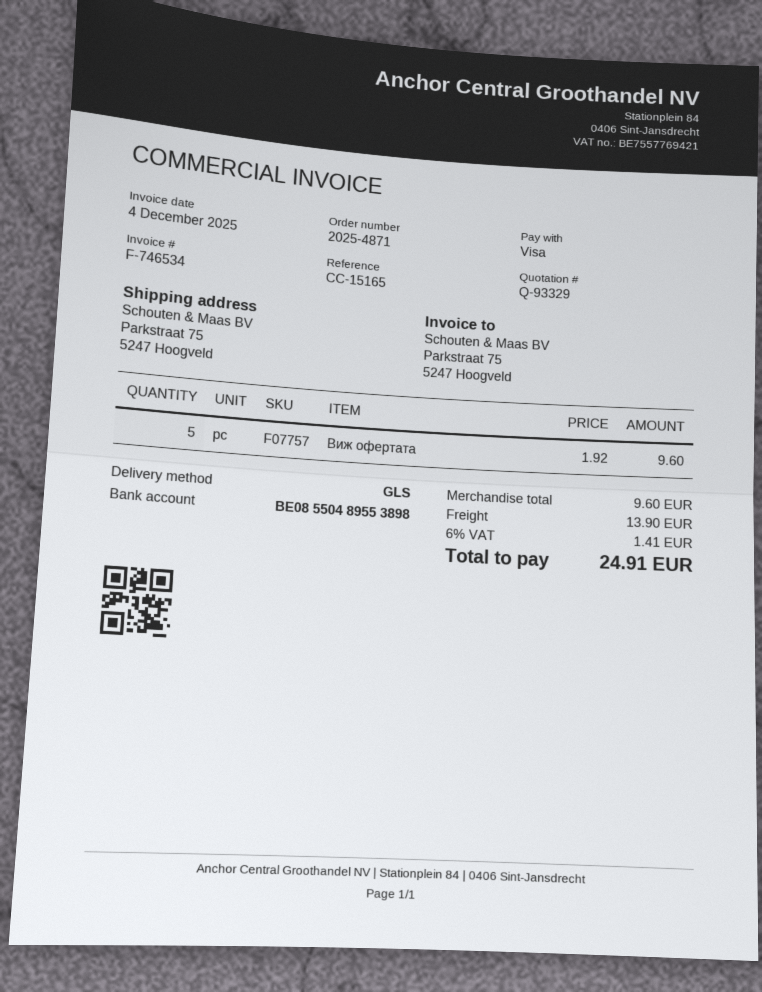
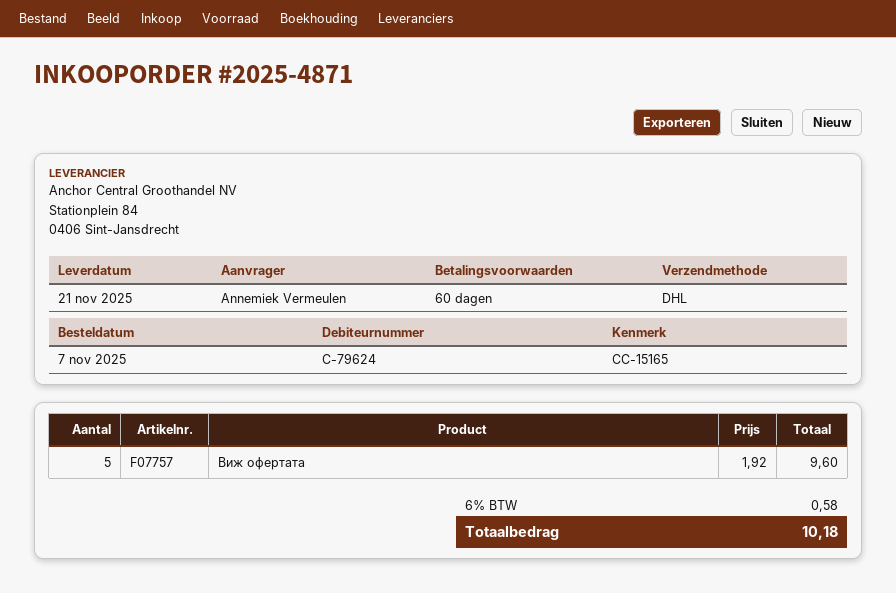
shipping method: GLS -> DHL
shipping: 13.90 -> none
tax: 6% = 1.41 -> 6% = 0.58
total: 24.91 -> 10.18

